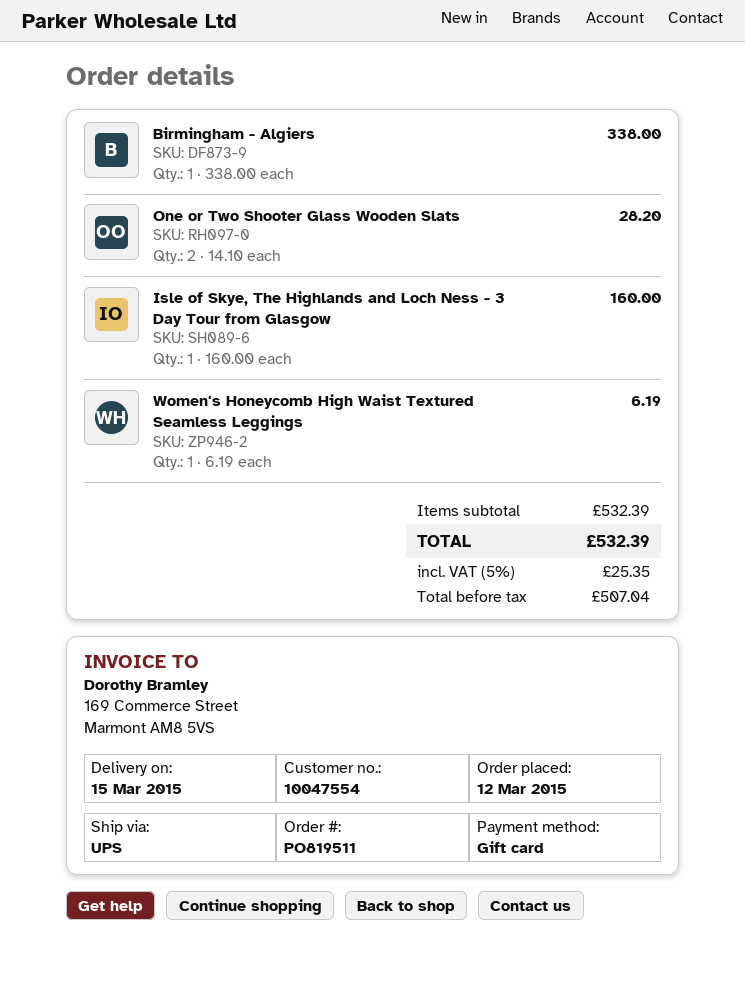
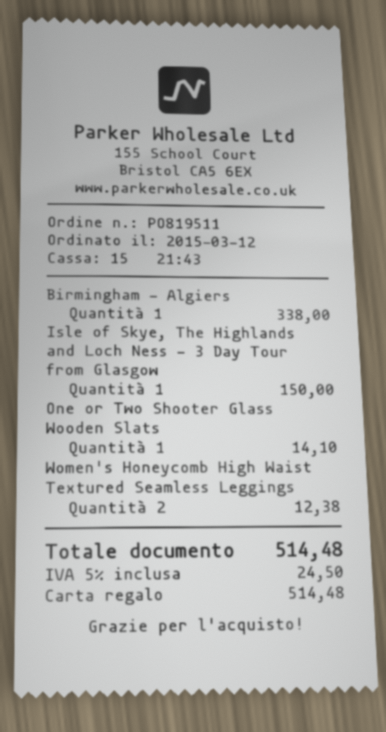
One or Two Shooter Glass Wooden Slats: 2 for 28.20 -> 1 for 14.10
Isle of Skye, The Highlands and Loch Ness - 3 Day Tour from Glasgow: 1 for 160.00 -> 1 for 150.00
Women's Honeycomb High Waist Textured Seamless Leggings: 1 for 6.19 -> 2 for 12.38
tax: 5% = 25.35 -> 5% = 24.50
total: 532.39 -> 514.48

